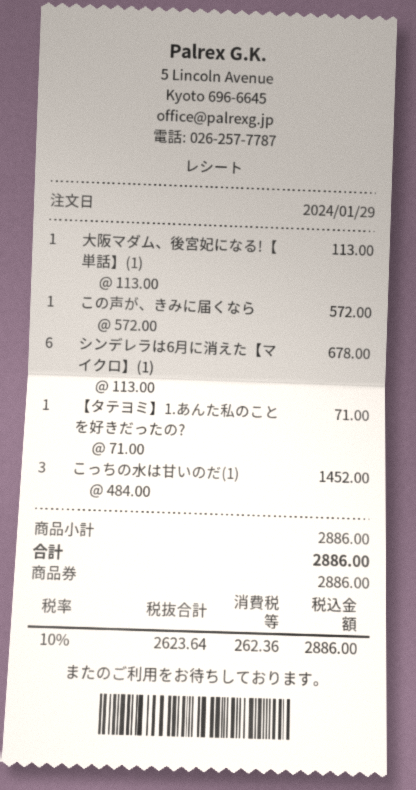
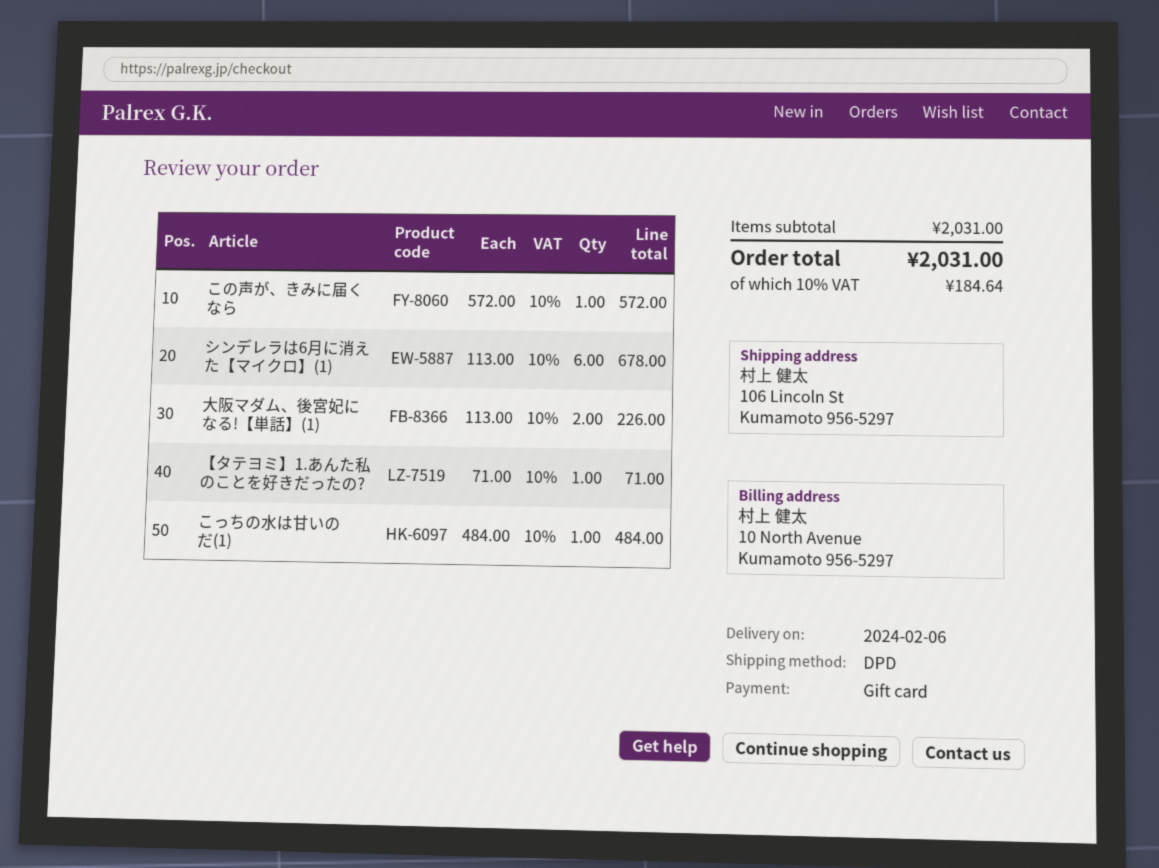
大阪マダム、後宮妃になる!【単話】(1): 1 x 113.00 = 113.00 -> 2 x 113.00 = 226.00
こっちの水は甘いのだ(1): 3 x 484.00 = 1452.00 -> 1 x 484.00 = 484.00
subtotal: 2886.00 -> 2031.00
tax: 10% = 262.36 -> 10% = 184.64
total: 2886.00 -> 2031.00

